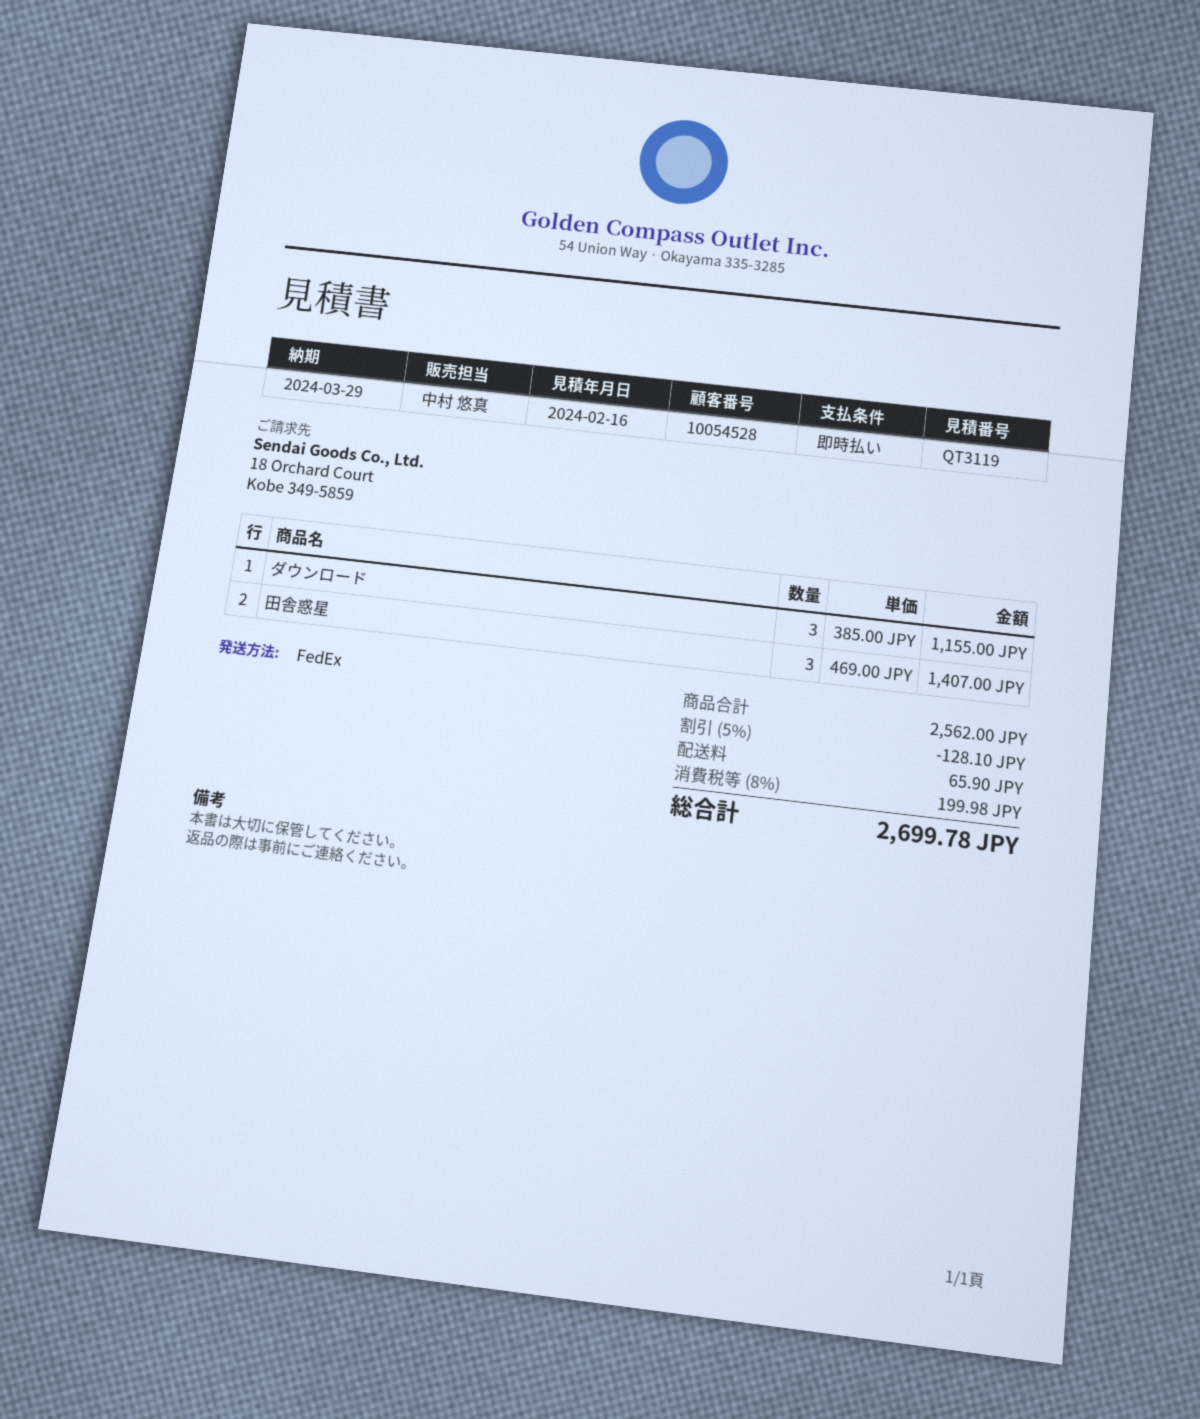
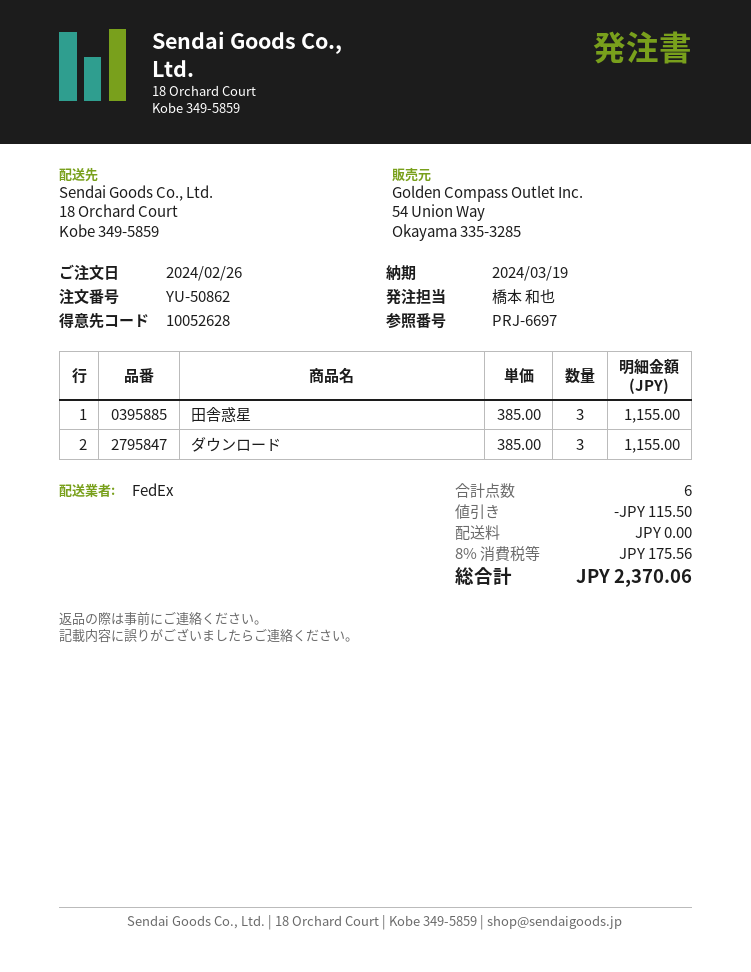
delivery date: 2024-03-29 -> 2024-03-19
customer number: 10054528 -> 10052628
田舎惑星: 3 x 469.00 = 1407.00 -> 3 x 385.00 = 1155.00
discount: 128.10 -> 115.50
shipping: 65.90 -> 0.00
tax: 8% = 199.98 -> 8% = 175.56
total: 2699.78 -> 2370.06

